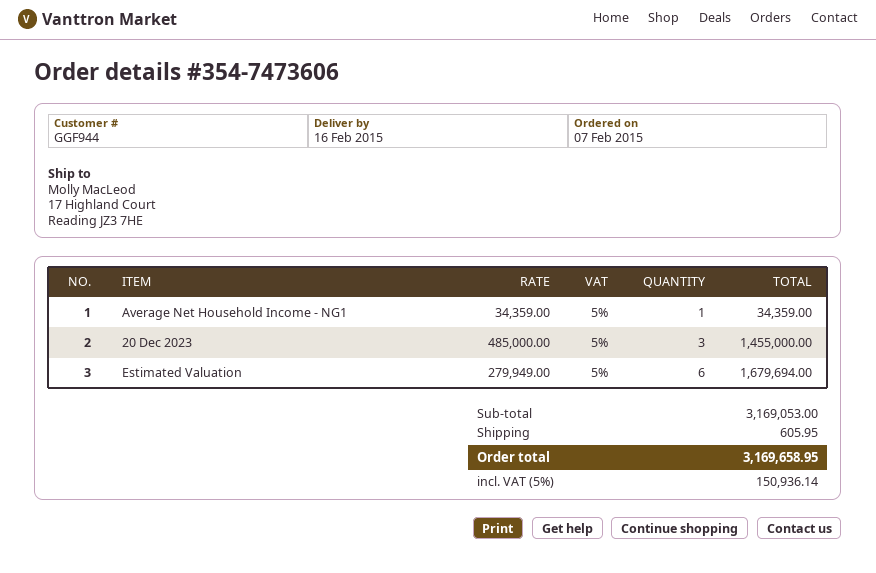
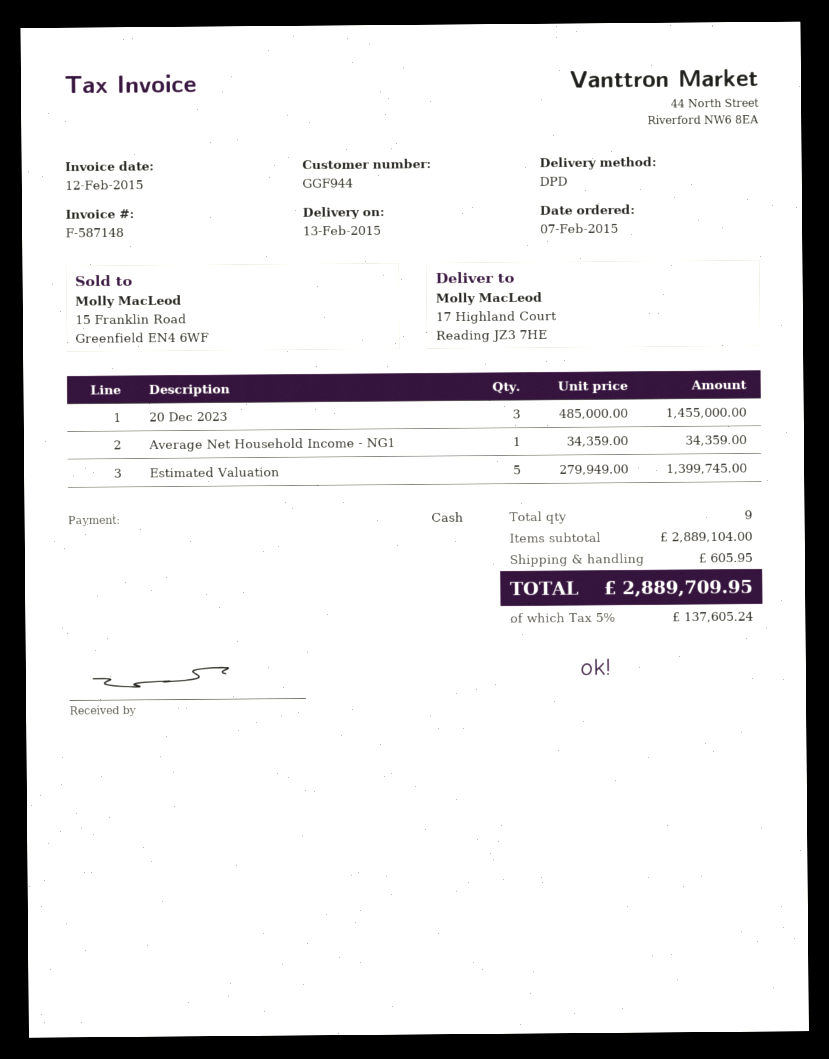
delivery date: 2015-02-16 -> 2015-02-13
Estimated Valuation: 6 x 279949.00 = 1679694.00 -> 5 x 279949.00 = 1399745.00
subtotal: 3169053.00 -> 2889104.00
tax: 5% = 150936.14 -> 5% = 137605.24
total: 3169658.95 -> 2889709.95

